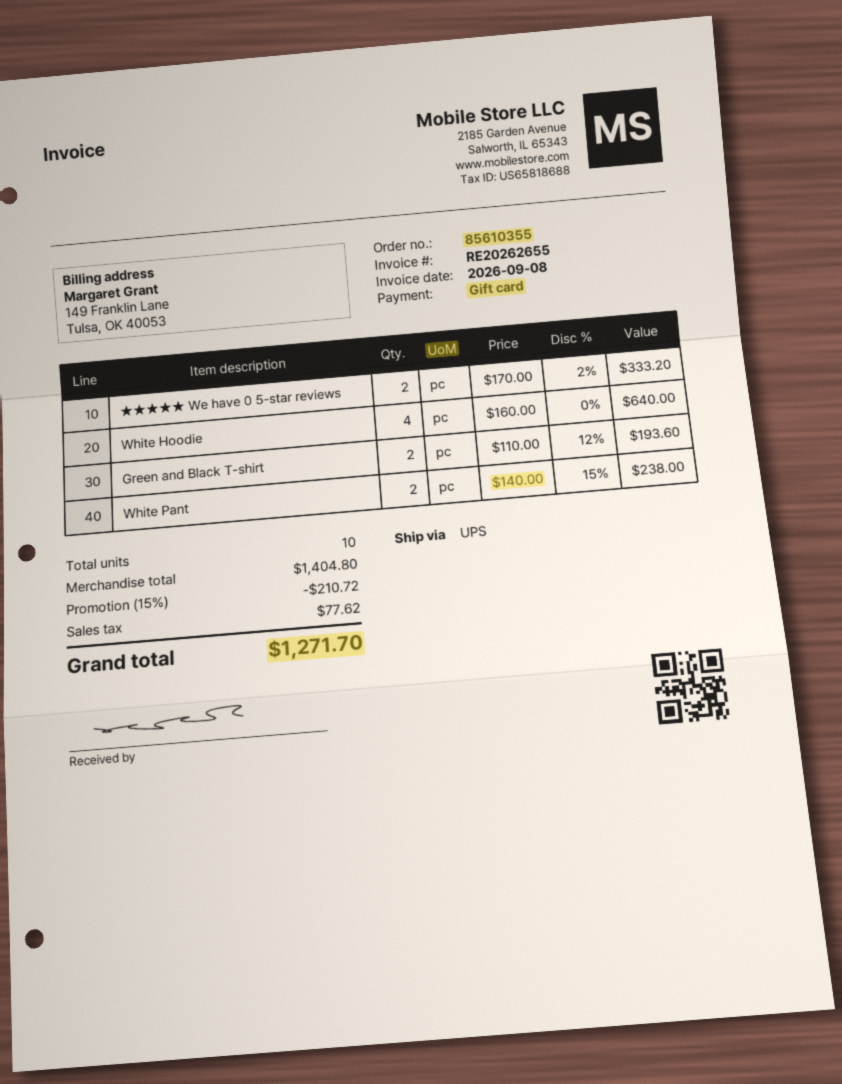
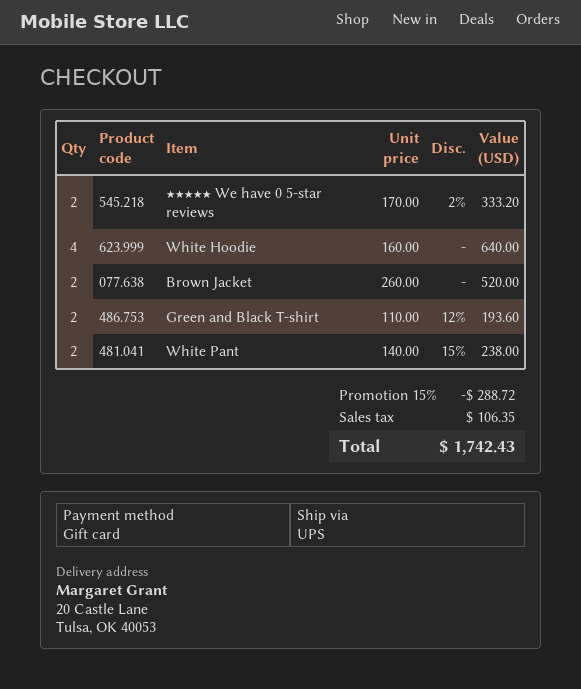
Brown Jacket: none -> 2 x 260.00 = 520.00
discount: 15% = 210.72 -> 15% = 288.72
tax: 77.62 -> 106.35
total: 1271.70 -> 1742.43

